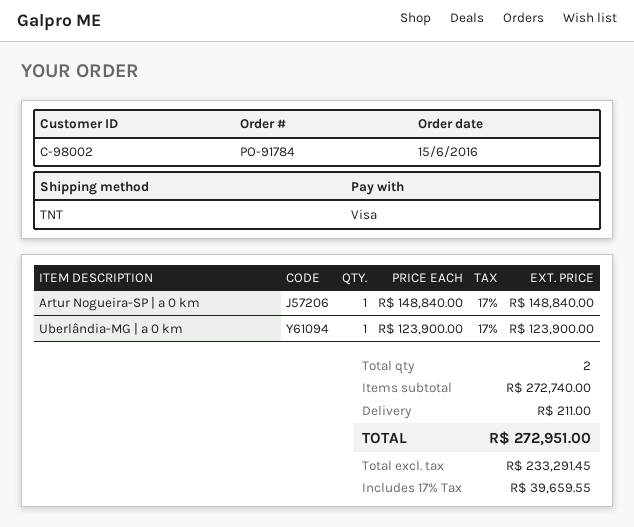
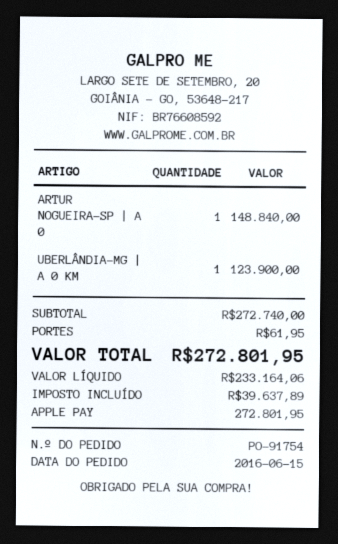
order number: PO-91784 -> PO-91754
payment method: Visa -> Apple Pay
shipping: 211.00 -> 61.95
net: 233291.45 -> 233164.06
tax: 39659.55 -> 39637.89
total: 272951.00 -> 272801.95

